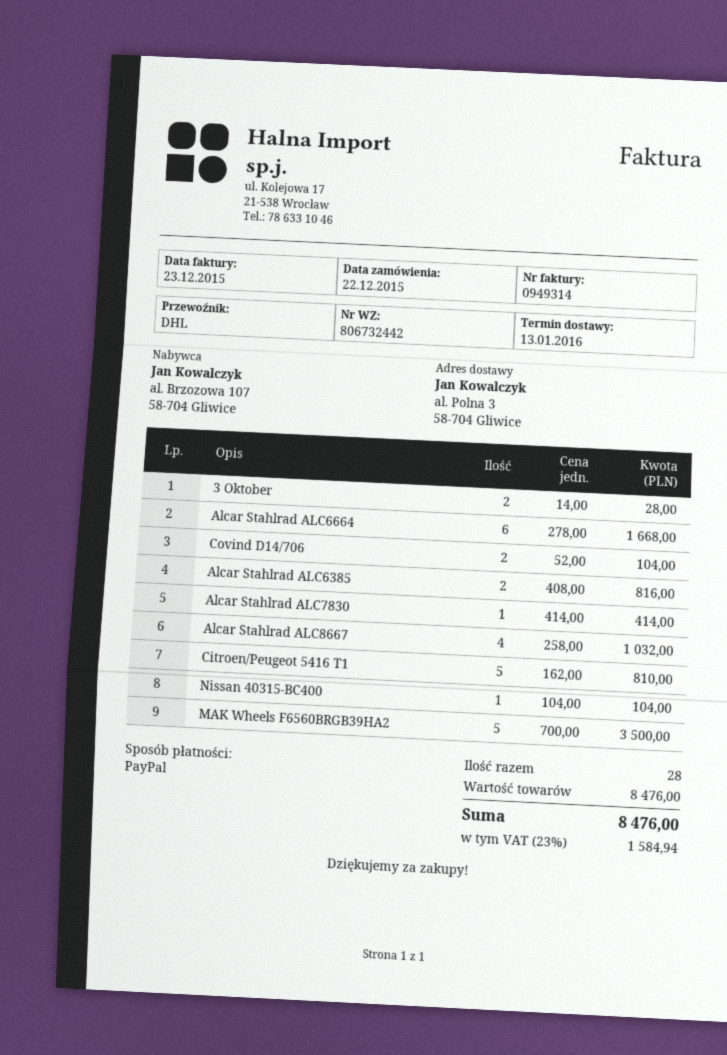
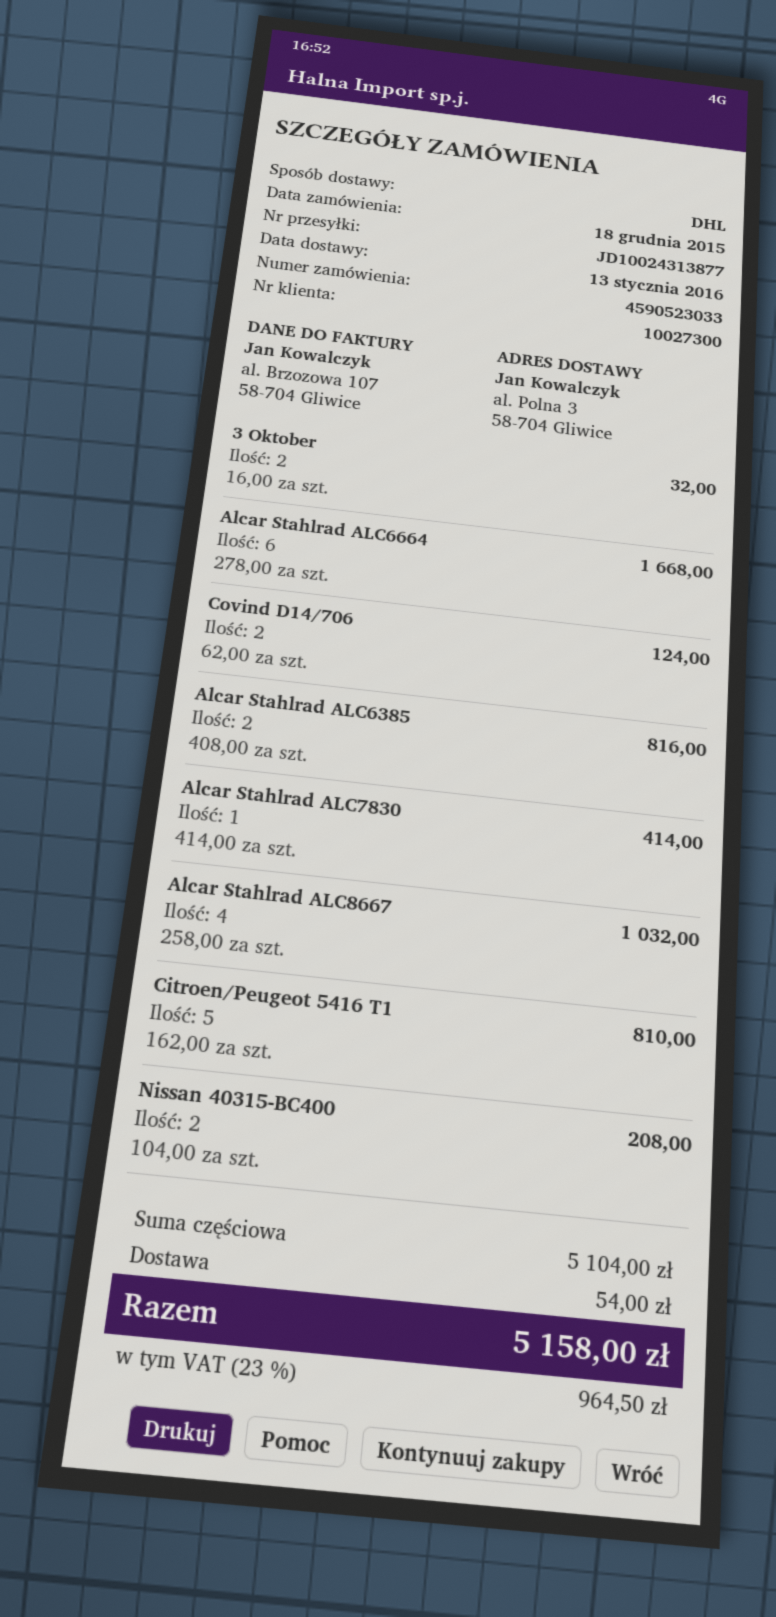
order date: 2015-12-22 -> 2015-12-18
3 Oktober: 2 x 14.00 = 28.00 -> 2 x 16.00 = 32.00
Covind D14/706: 2 x 52.00 = 104.00 -> 2 x 62.00 = 124.00
Nissan 40315-BC400: 1 x 104.00 = 104.00 -> 2 x 104.00 = 208.00
MAK Wheels F6560BRGB39HA2: 5 x 700.00 = 3500.00 -> none
subtotal: 8476.00 -> 5104.00
shipping: none -> 54.00
tax: 23% = 1584.94 -> 23% = 964.50
total: 8476.00 -> 5158.00

